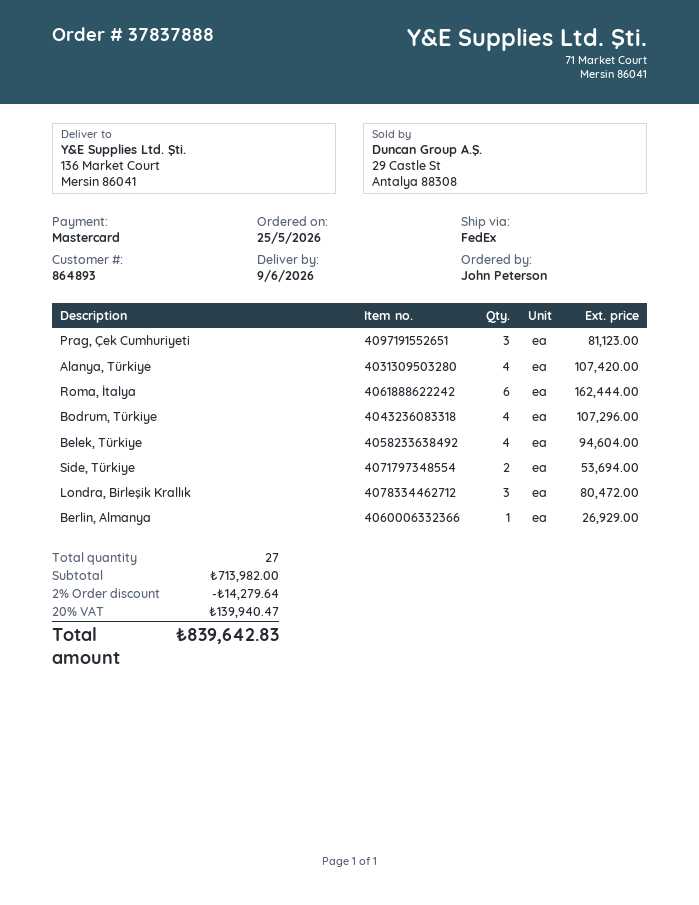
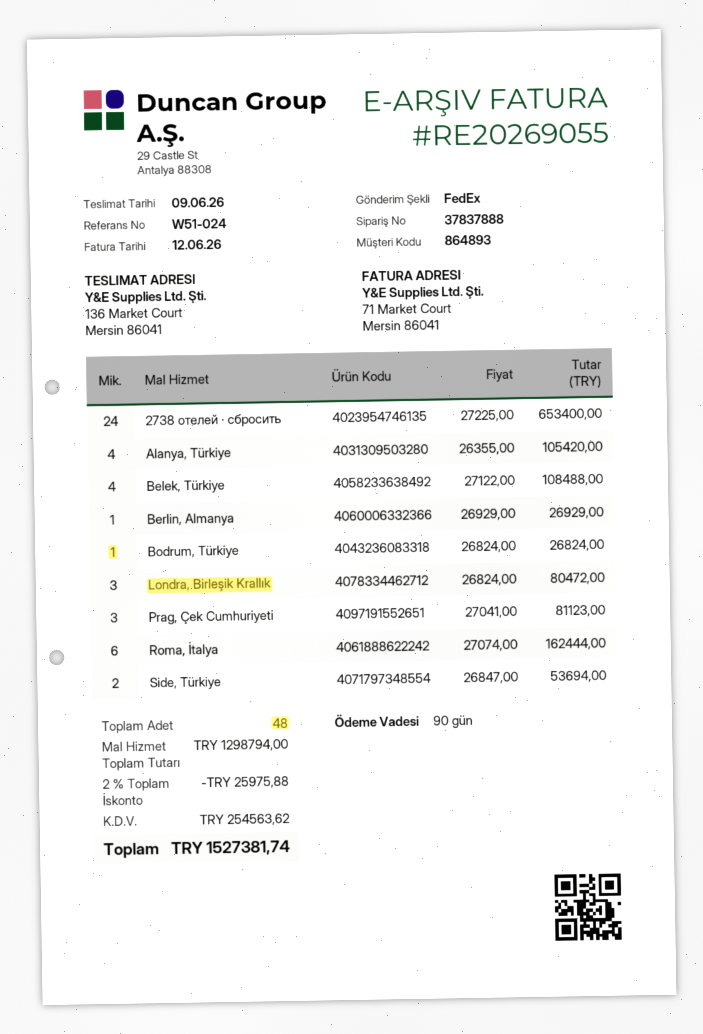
Alanya, Türkiye: 4 for 107420.00 -> 4 for 105420.00
Bodrum, Türkiye: 4 for 107296.00 -> 1 for 26824.00
Belek, Türkiye: 4 for 94604.00 -> 4 for 108488.00
2738 отелей · сбросить: none -> 24 for 653400.00
total quantity: 27 -> 48
subtotal: 713982.00 -> 1298794.00
discount: 2% = 14279.64 -> 2% = 25975.88
tax: 139940.47 -> 254563.62
total: 839642.83 -> 1527381.74

